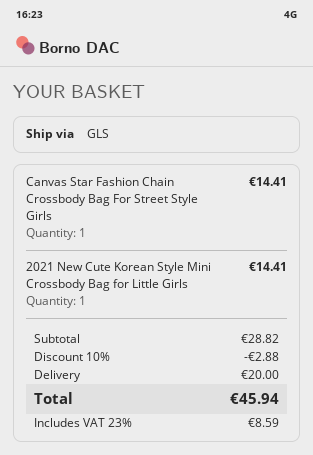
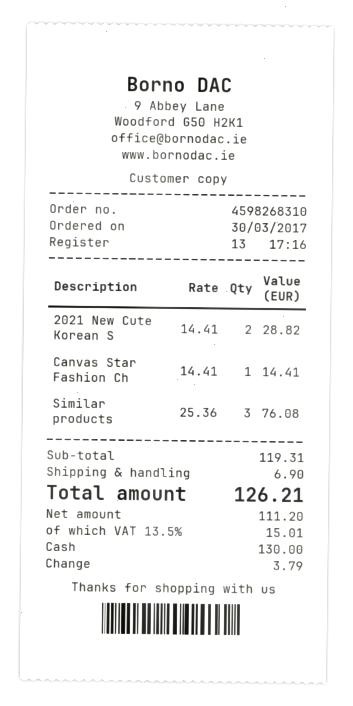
2021 New Cute Korean Style Mini Crossbody Bag for Little Girls: 1 for 14.41 -> 2 for 28.82
Similar products: none -> 3 for 76.08
subtotal: 28.82 -> 119.31
discount: 10% = 2.88 -> none
shipping: 20.00 -> 6.90
tax: 23% = 8.59 -> 13.5% = 15.01
total: 45.94 -> 126.21

